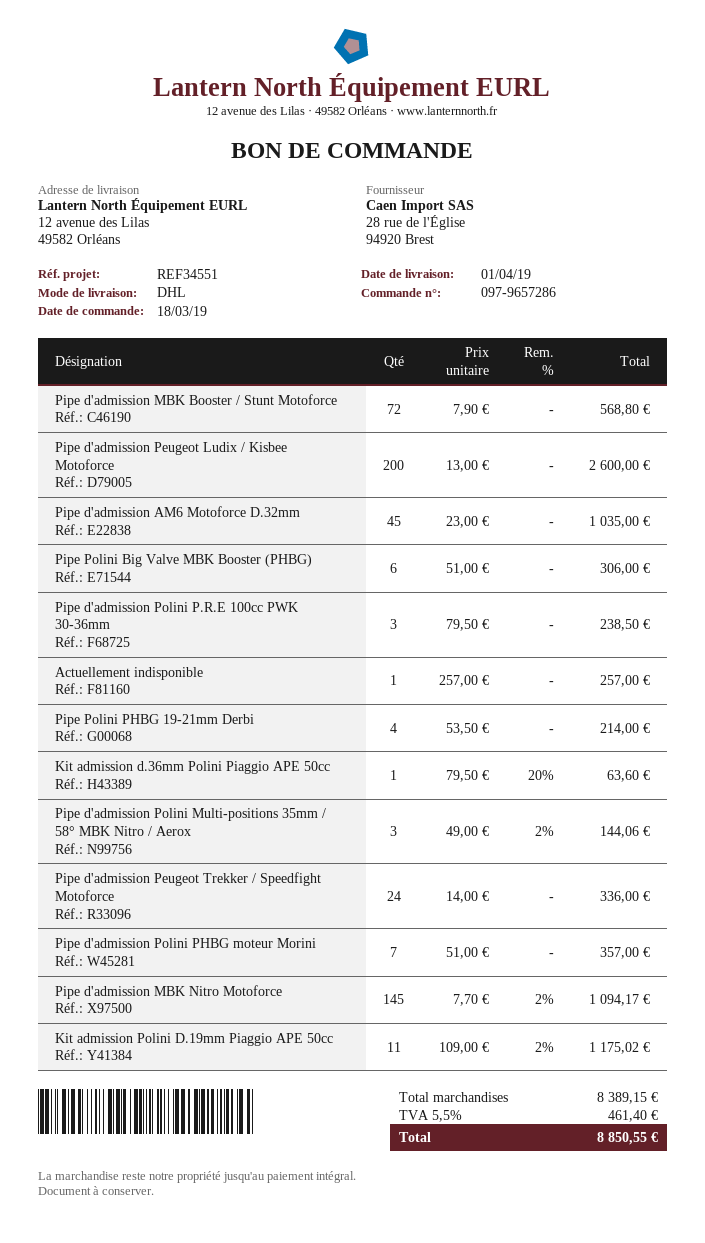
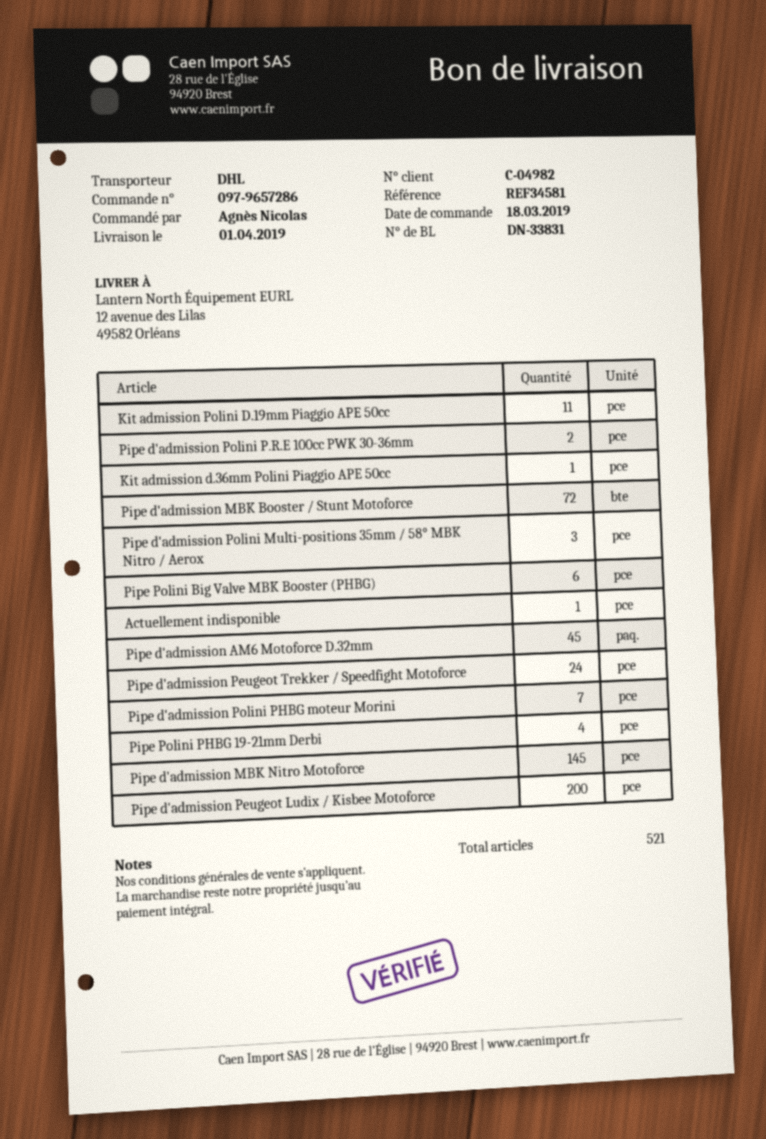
reference: REF34551 -> REF34581
Pipe d'admission Polini P.R.E 100cc PWK 30-36mm: 3 -> 2

